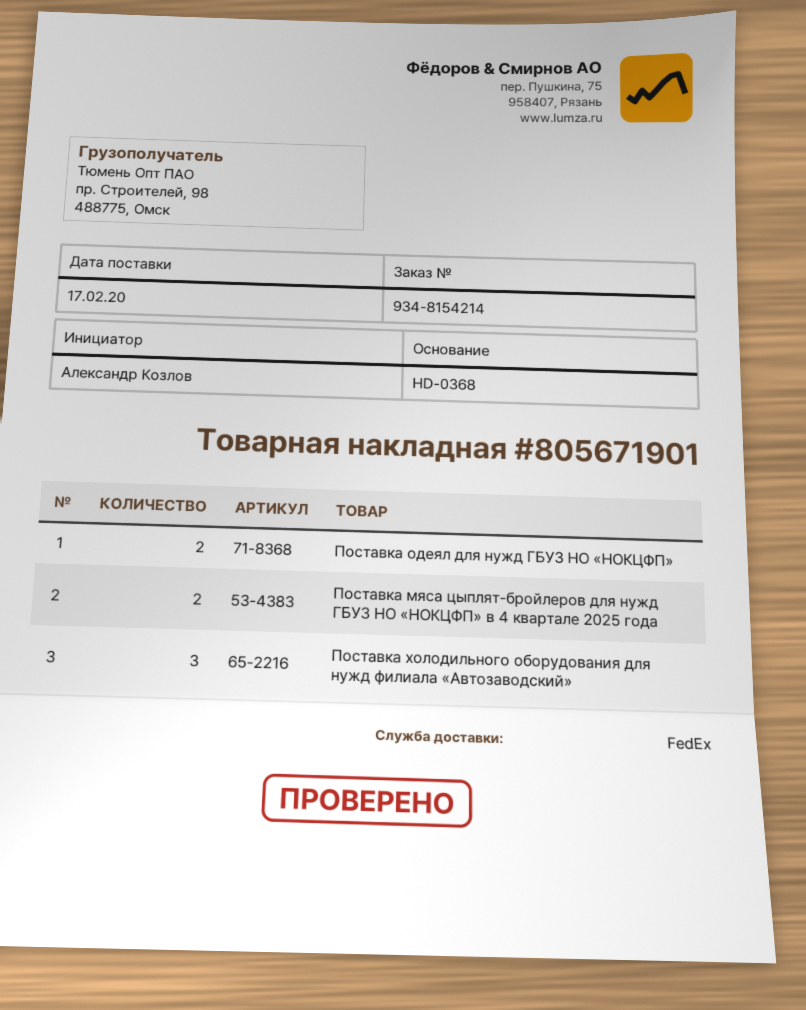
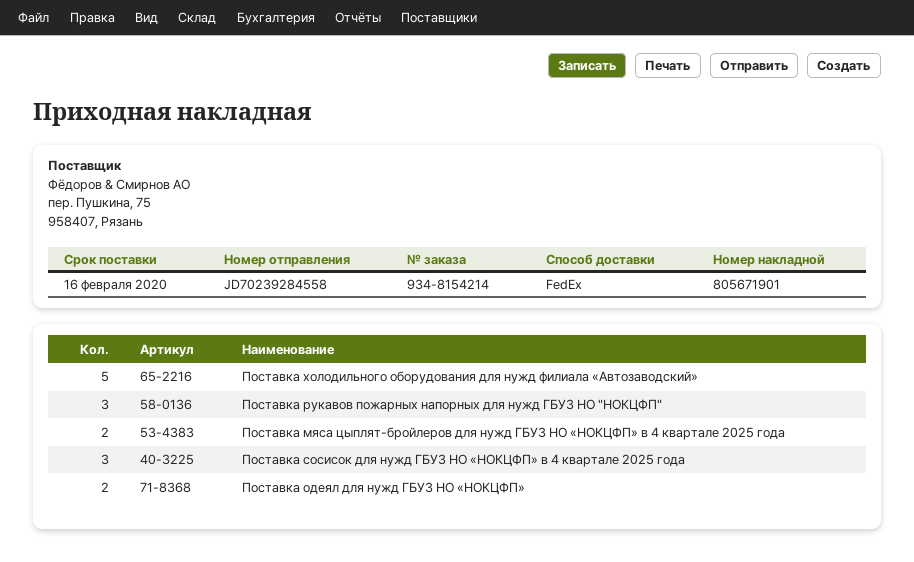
delivery date: 2020-02-17 -> 2020-02-16
Поставка холодильного оборудования для нужд филиала «Автозаводский»: 3 -> 5
Поставка рукавов пожарных напорных для нужд ГБУЗ НО "НОКЦФП": none -> 3
Поставка сосисок для нужд ГБУЗ НО «НОКЦФП» в 4 квартале 2025 года: none -> 3

